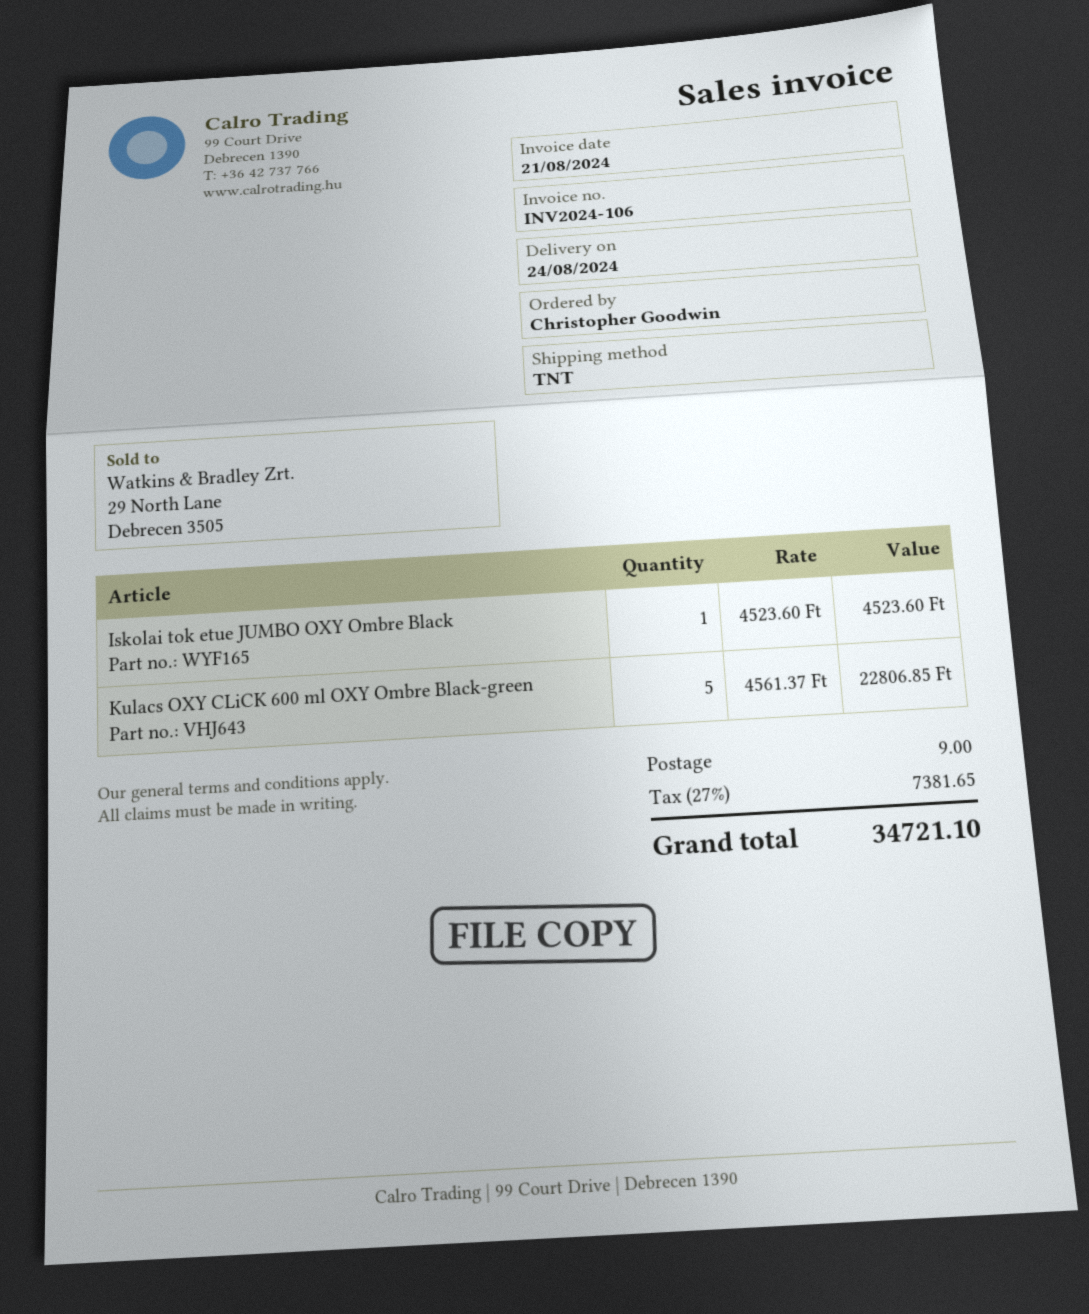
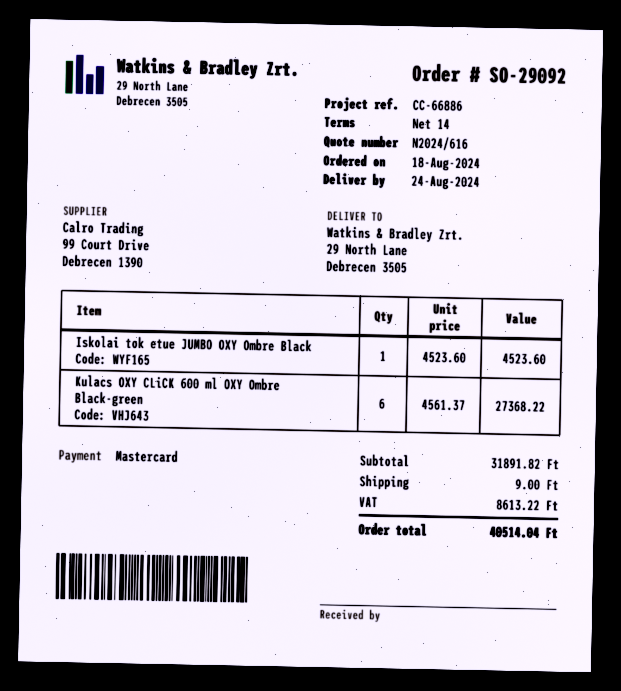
Kulacs OXY CLiCK 600 ml OXY Ombre Black-green: 5 x 4561.37 = 22806.85 -> 6 x 4561.37 = 27368.22
tax: 7381.65 -> 8613.22
total: 34721.10 -> 40514.04

